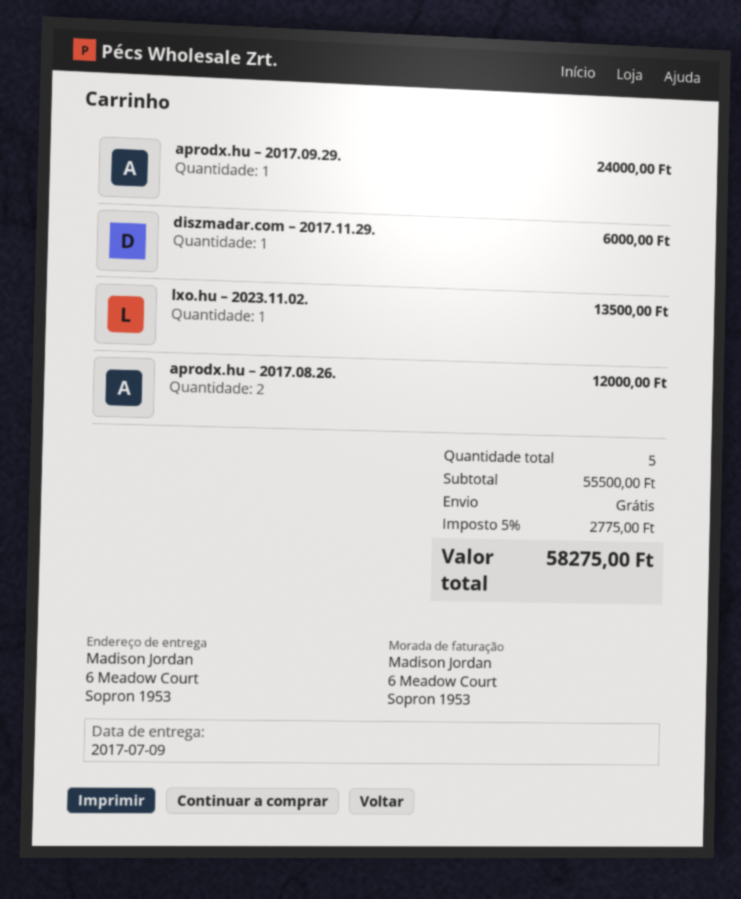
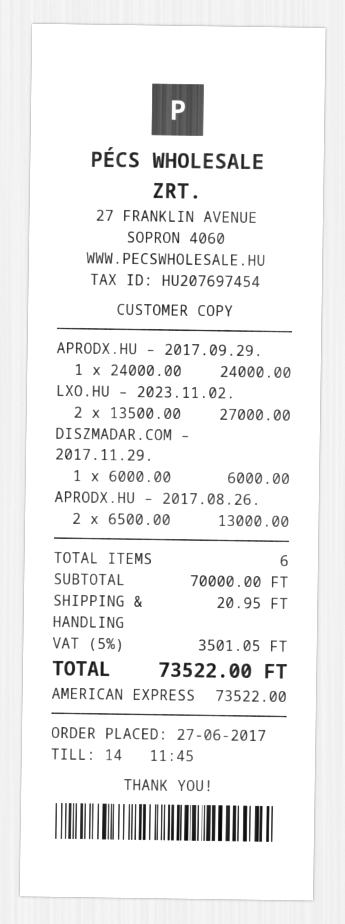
lxo.hu – 2023.11.02.: 1 for 13500.00 -> 2 for 27000.00
aprodx.hu – 2017.08.26.: 2 for 12000.00 -> 2 for 13000.00
total quantity: 5 -> 6
subtotal: 55500.00 -> 70000.00
shipping: 0.00 -> 20.95
tax: 5% = 2775.00 -> 5% = 3501.05
total: 58275.00 -> 73522.00

